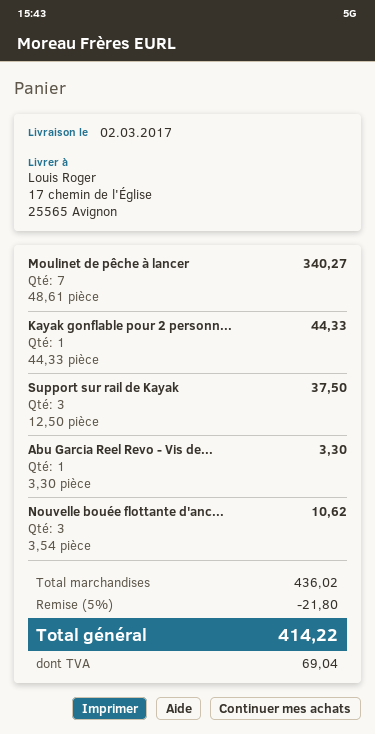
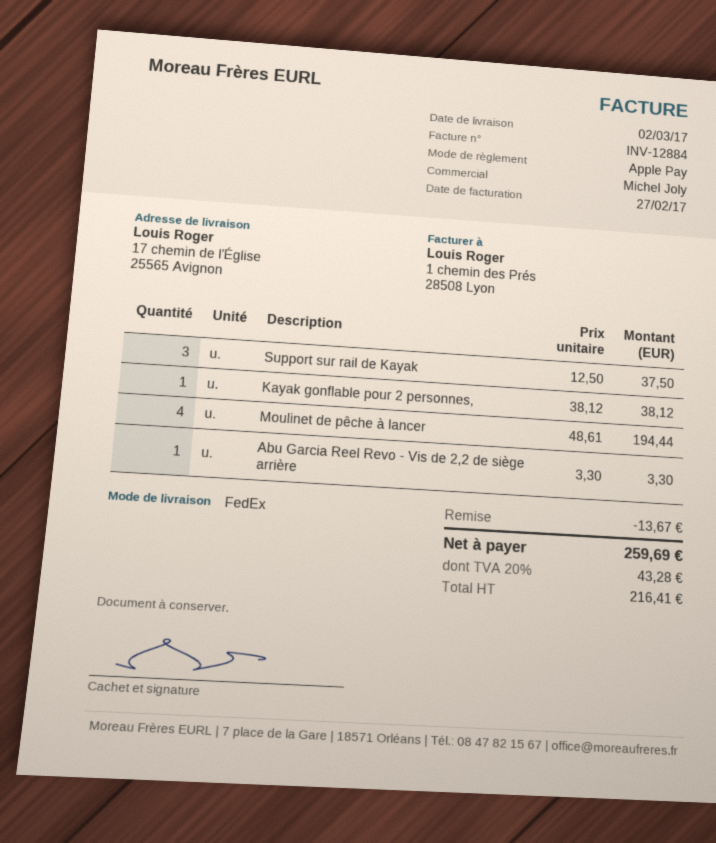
Moulinet de pêche à lancer: 7 x 48.61 = 340.27 -> 4 x 48.61 = 194.44
Kayak gonflable pour 2 personn...: 1 x 44.33 = 44.33 -> 1 x 38.12 = 38.12
Nouvelle bouée flottante d'anc...: 3 x 3.54 = 10.62 -> none
discount: 21.80 -> 13.67
tax: 69.04 -> 43.28
total: 414.22 -> 259.69

